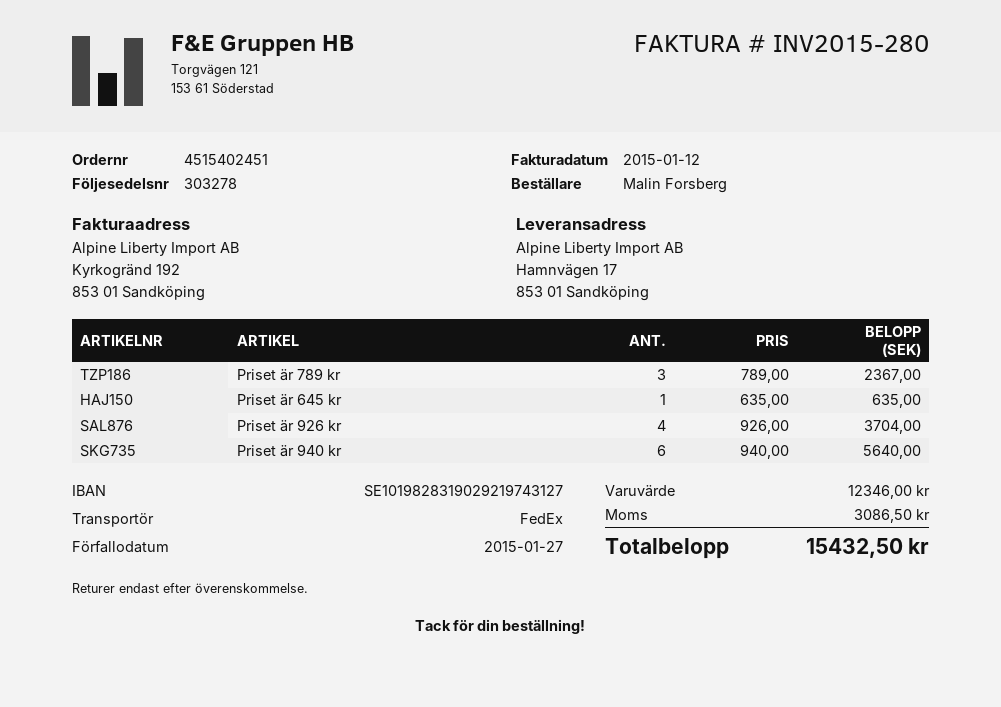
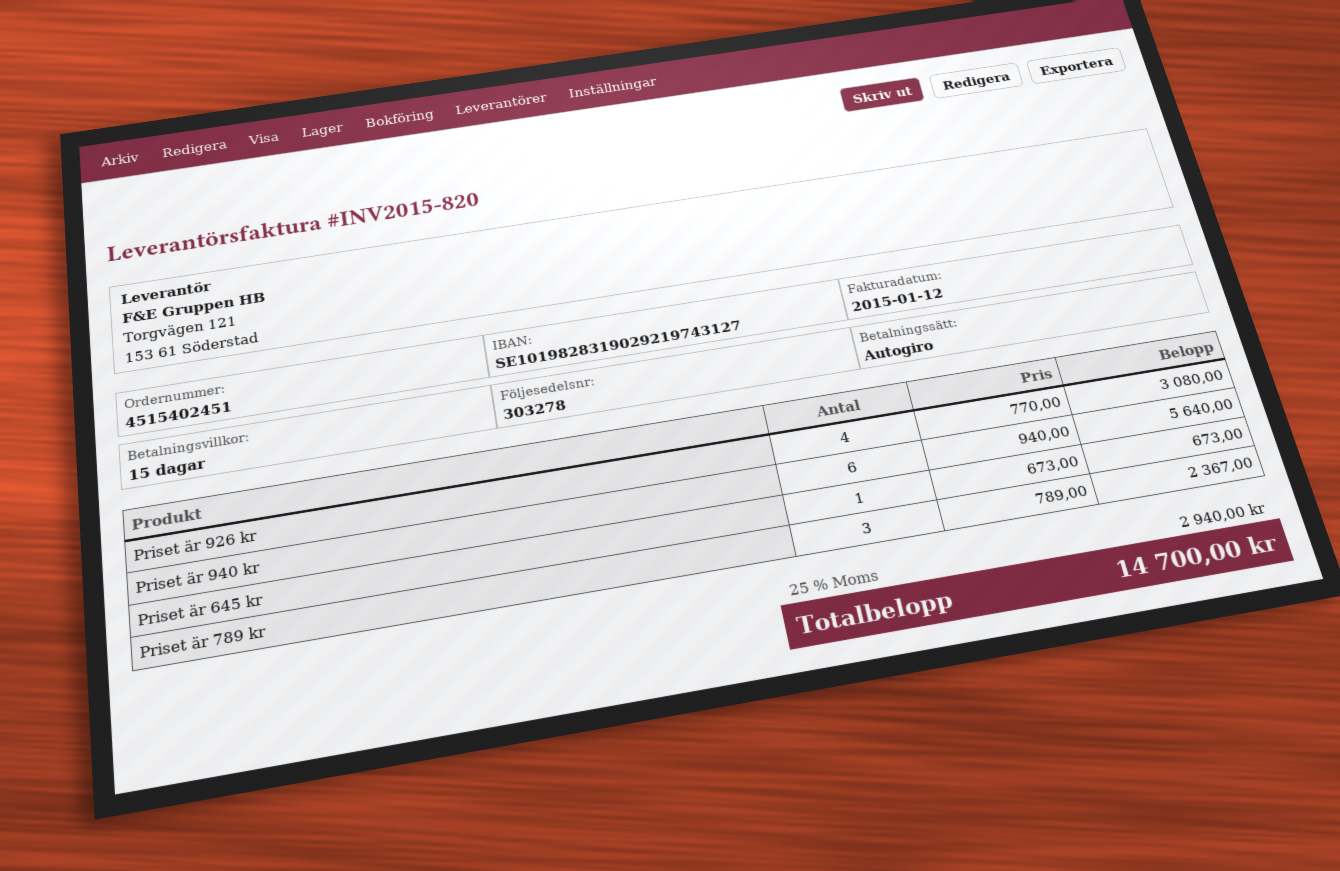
invoice number: INV2015-280 -> INV2015-820
Priset är 645 kr: 1 x 635.00 = 635.00 -> 1 x 673.00 = 673.00
Priset är 926 kr: 4 x 926.00 = 3704.00 -> 4 x 770.00 = 3080.00
tax: 3086.50 -> 2940.00
total: 15432.50 -> 14700.00

